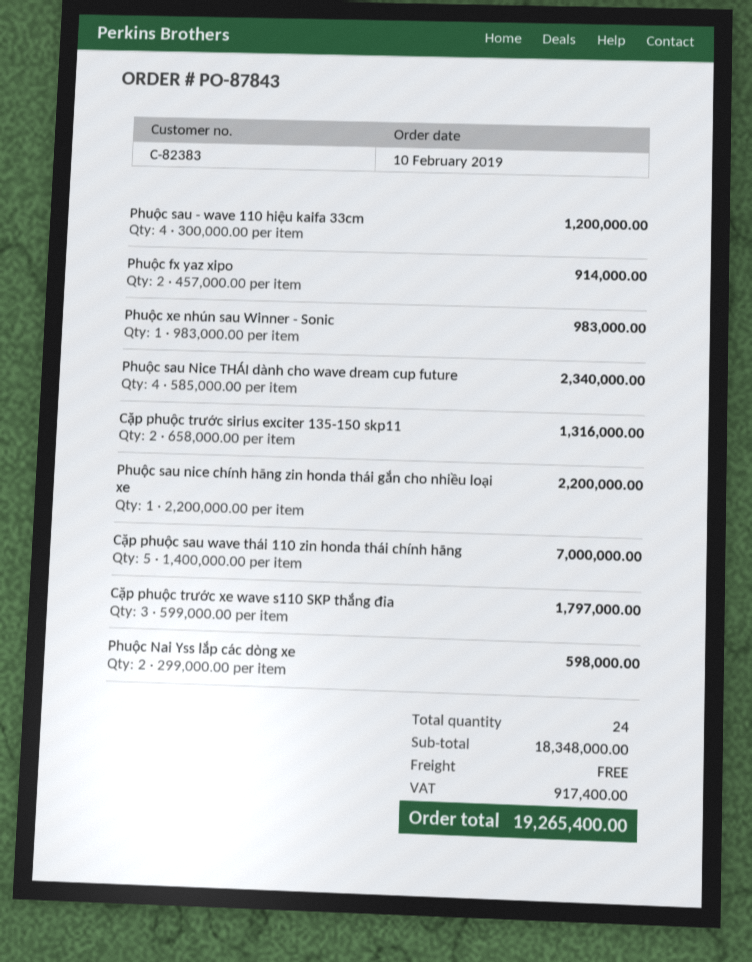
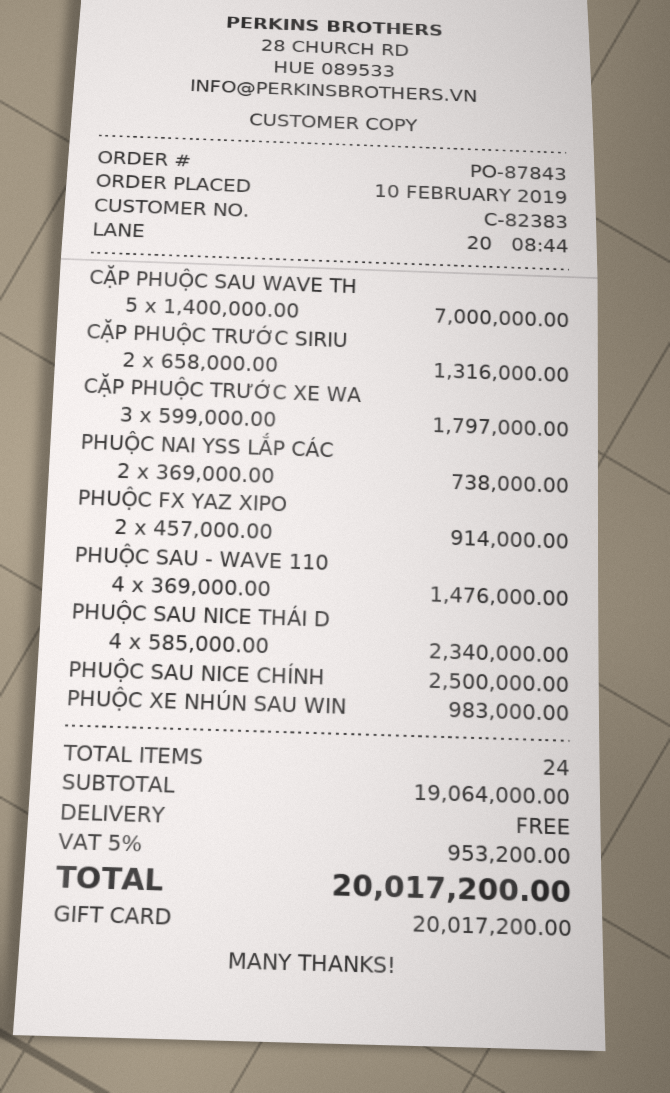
Phuộc sau - wave 110 hiệu kaifa 33cm: 4 x 300000.00 = 1200000.00 -> 4 x 369000.00 = 1476000.00
Phuộc sau nice chính hãng zin honda thái gắn cho nhiều loại xe: 1 x 2200000.00 = 2200000.00 -> 1 x 2500000.00 = 2500000.00
Phuộc Nai Yss lắp các dòng xe: 2 x 299000.00 = 598000.00 -> 2 x 369000.00 = 738000.00
subtotal: 18348000.00 -> 19064000.00
tax: 917400.00 -> 953200.00
total: 19265400.00 -> 20017200.00

